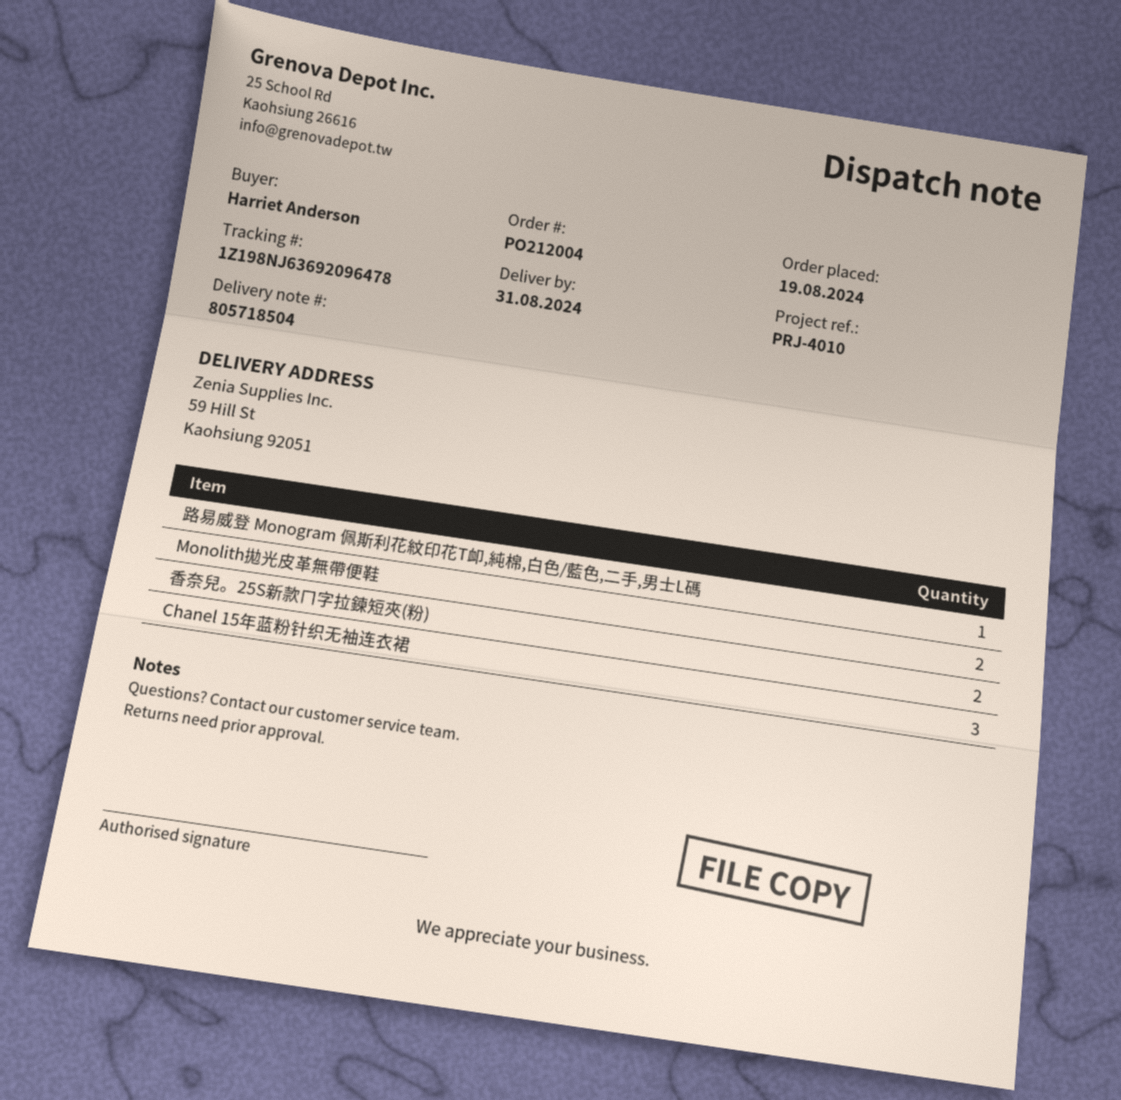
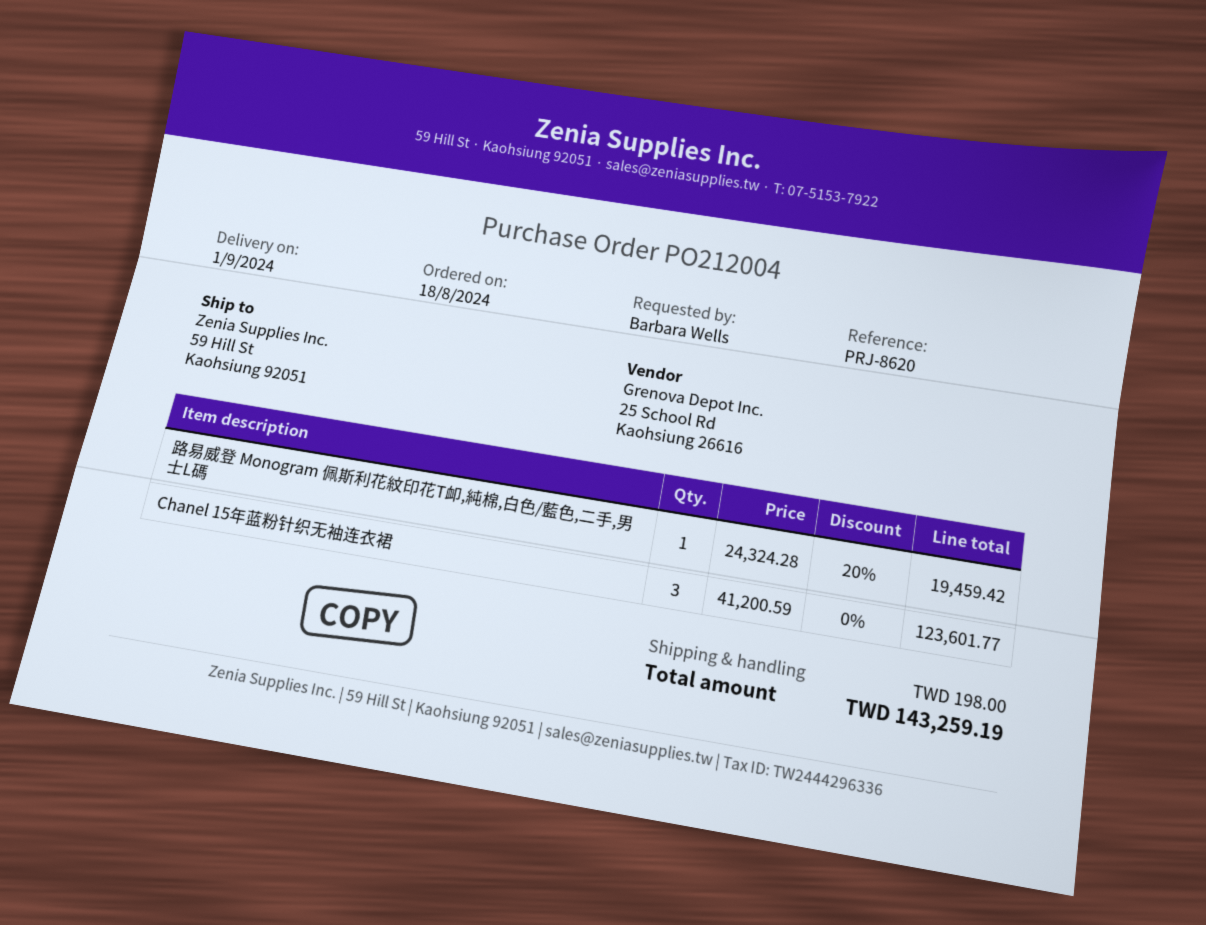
order date: 2024-08-19 -> 2024-08-18
delivery date: 2024-08-31 -> 2024-09-01
reference: PRJ-4010 -> PRJ-8620
ordered by: Harriet Anderson -> Barbara Wells
Monolith拋光皮革無帶便鞋: 2 -> none
香奈兒。25S新款ㄇ字拉鍊短夾(粉): 2 -> none

